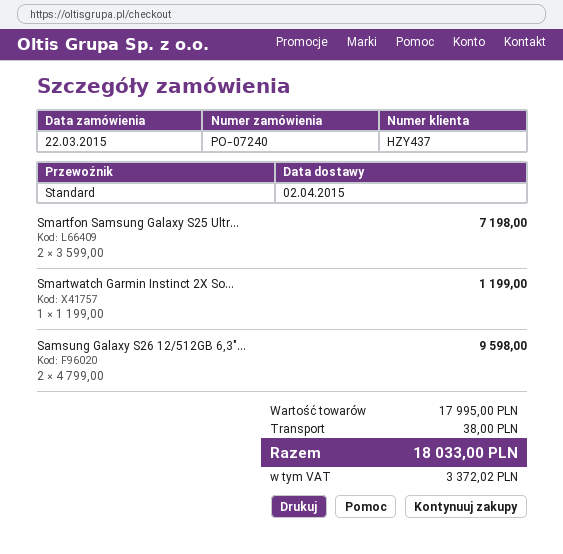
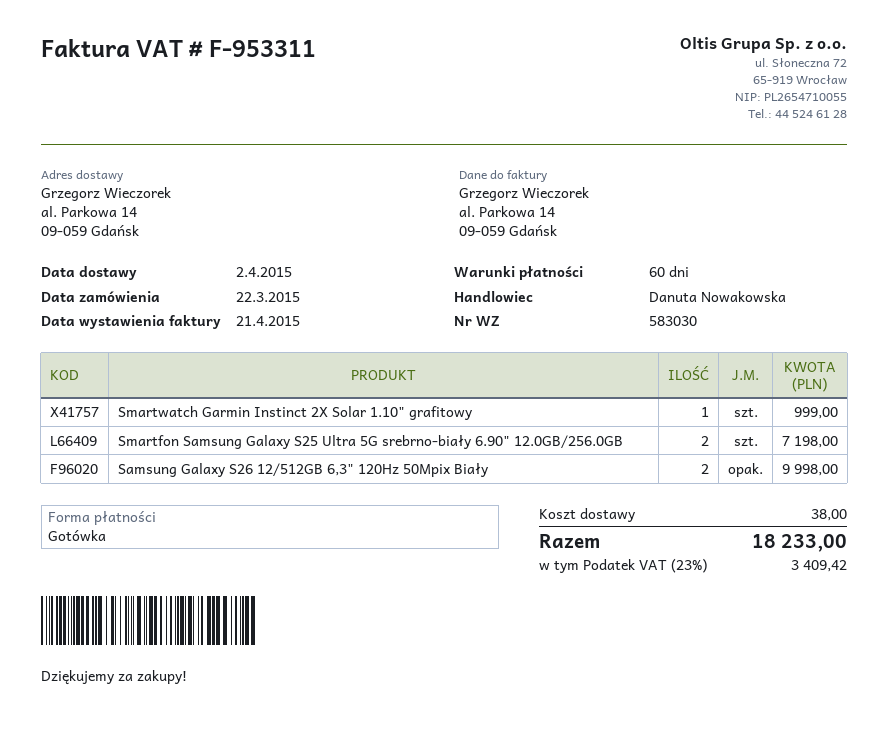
Smartwatch Garmin Instinct 2X So...: 1 for 1199.00 -> 1 for 999.00
Samsung Galaxy S26 12/512GB 6,3"...: 2 for 9598.00 -> 2 for 9998.00
tax: 3372.02 -> 3409.42
total: 18033.00 -> 18233.00

